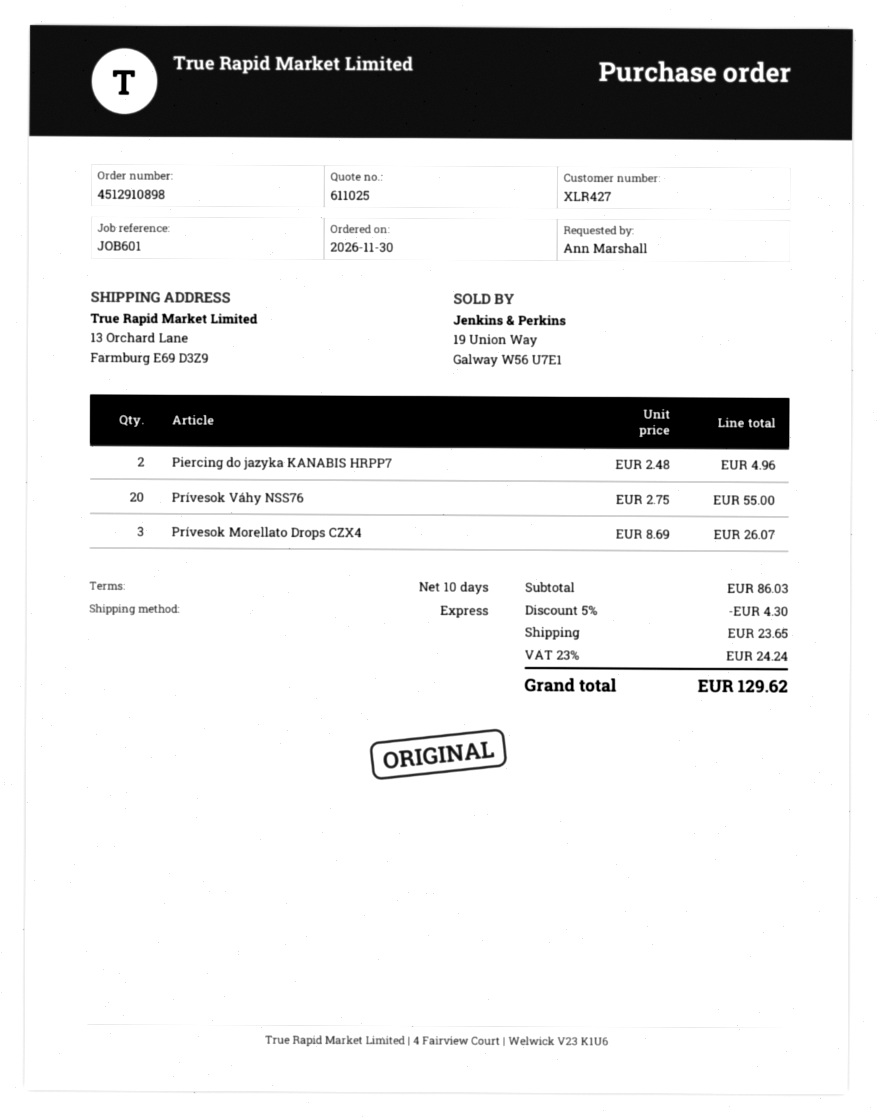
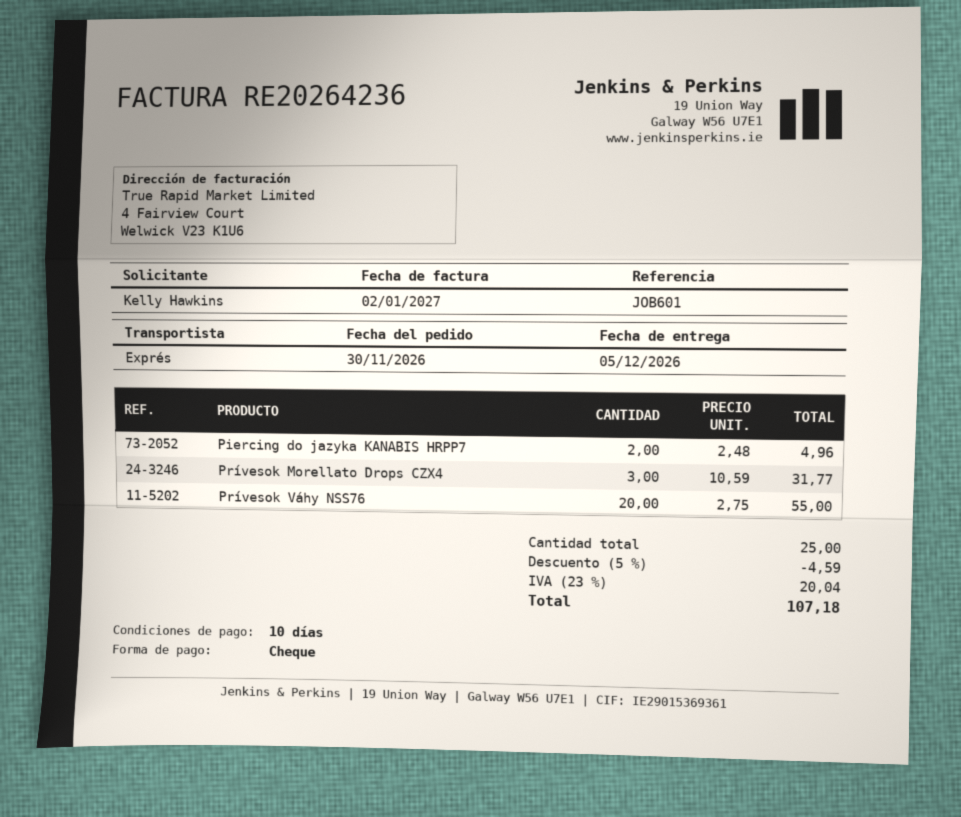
ordered by: Ann Marshall -> Kelly Hawkins
Prívesok Morellato Drops CZX4: 3 x 8.69 = 26.07 -> 3 x 10.59 = 31.77
discount: 5% = 4.30 -> 5% = 4.59
shipping: 23.65 -> none
tax: 23% = 24.24 -> 23% = 20.04
total: 129.62 -> 107.18

